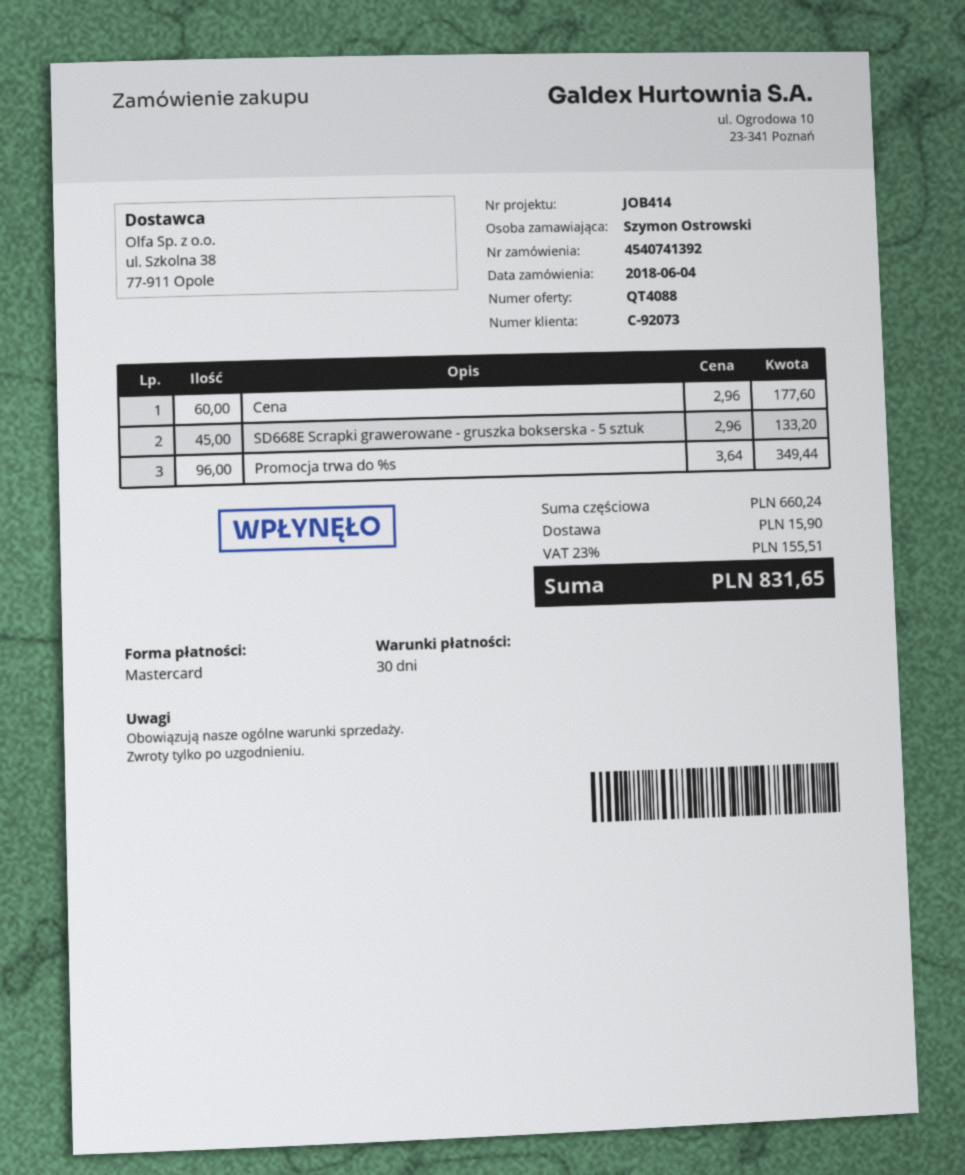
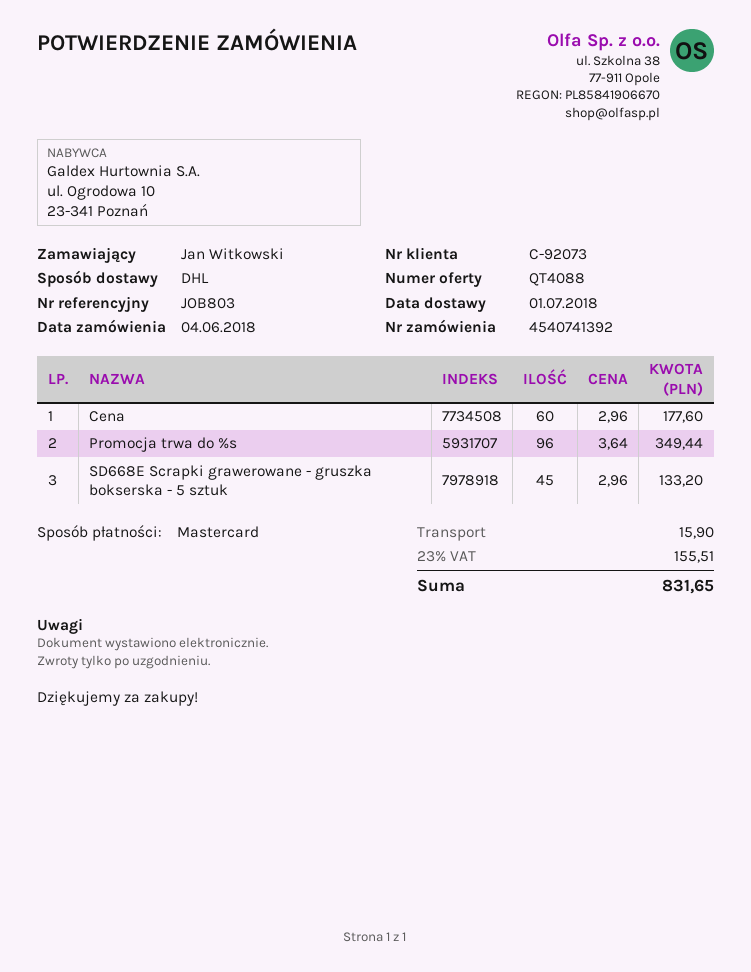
reference: JOB414 -> JOB803
ordered by: Szymon Ostrowski -> Jan Witkowski

